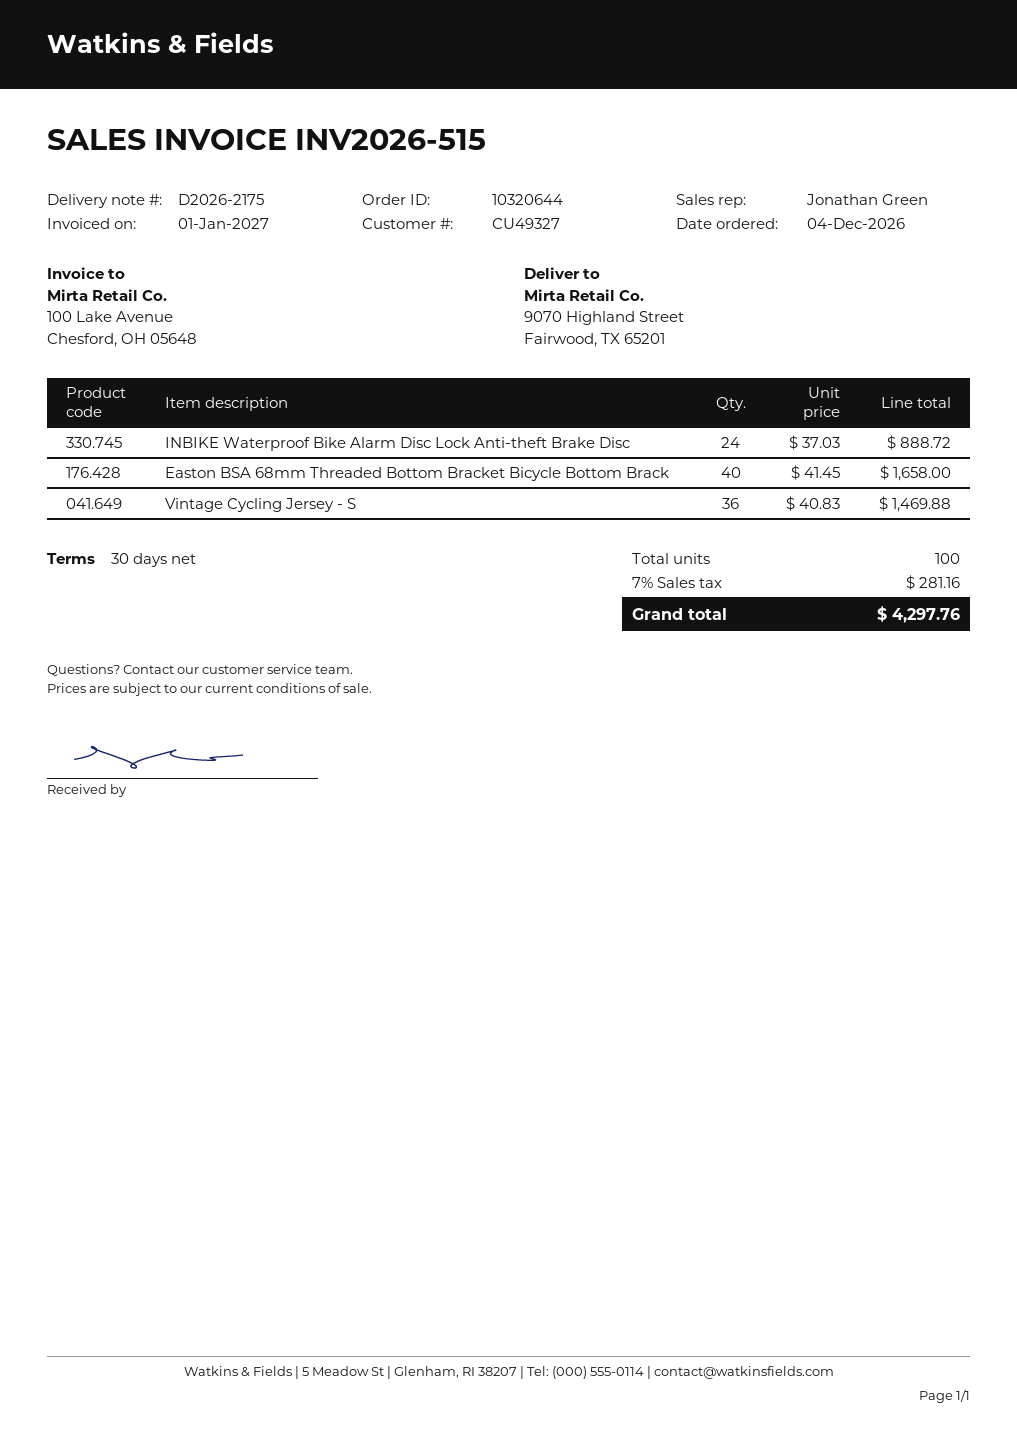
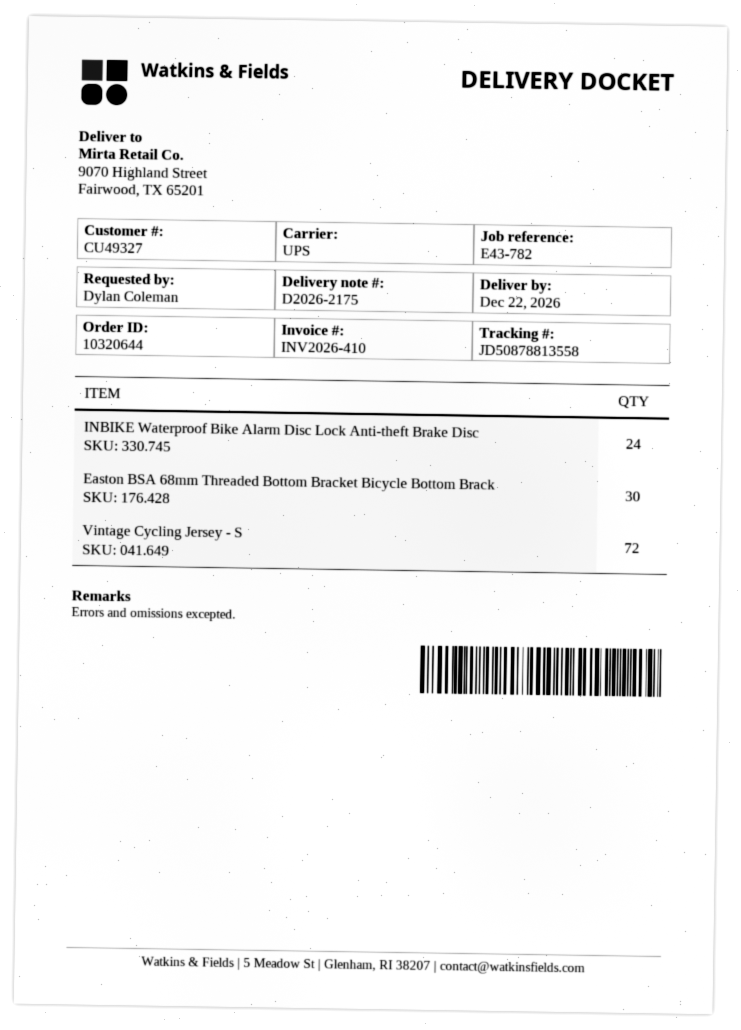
invoice number: INV2026-515 -> INV2026-410
Easton BSA 68mm Threaded Bottom Bracket Bicycle Bottom Brack: 40 -> 30
Vintage Cycling Jersey - S: 36 -> 72

